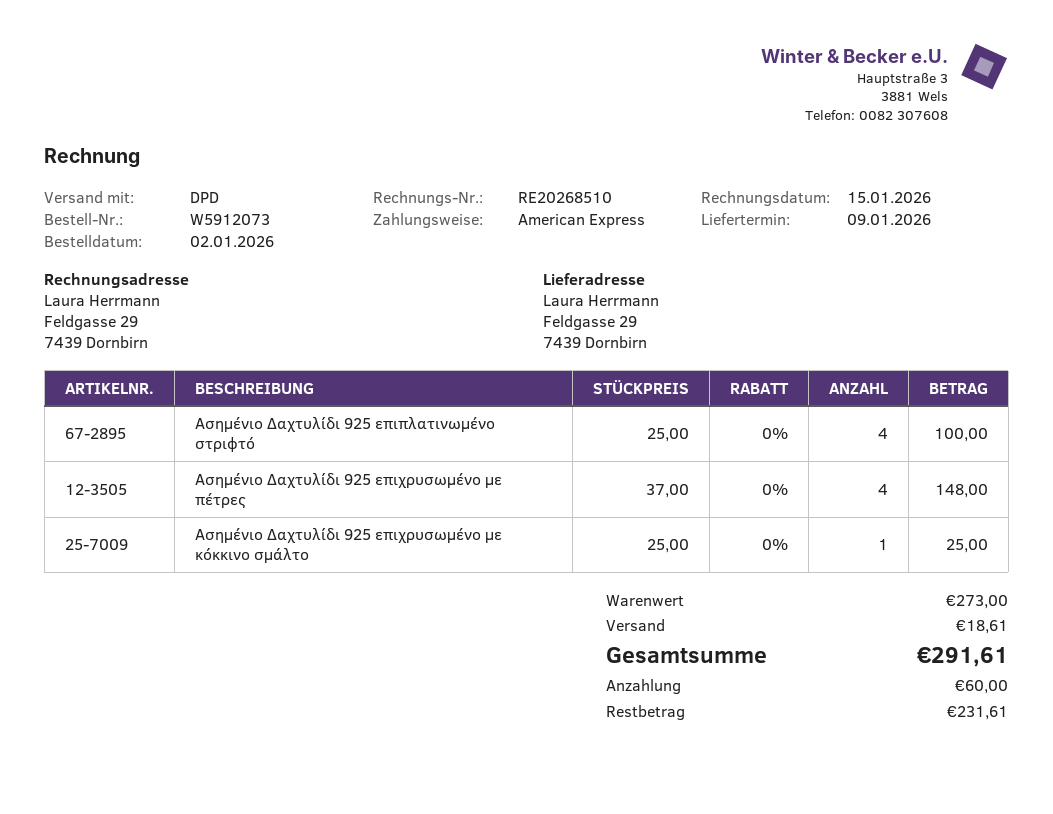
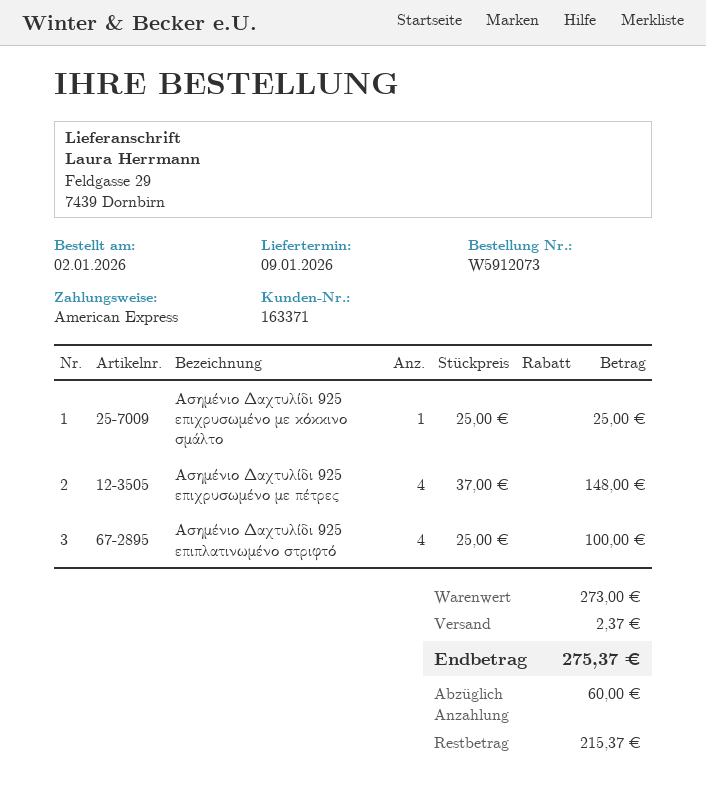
shipping: 18.61 -> 2.37
total: 291.61 -> 275.37
balance: 231.61 -> 215.37

